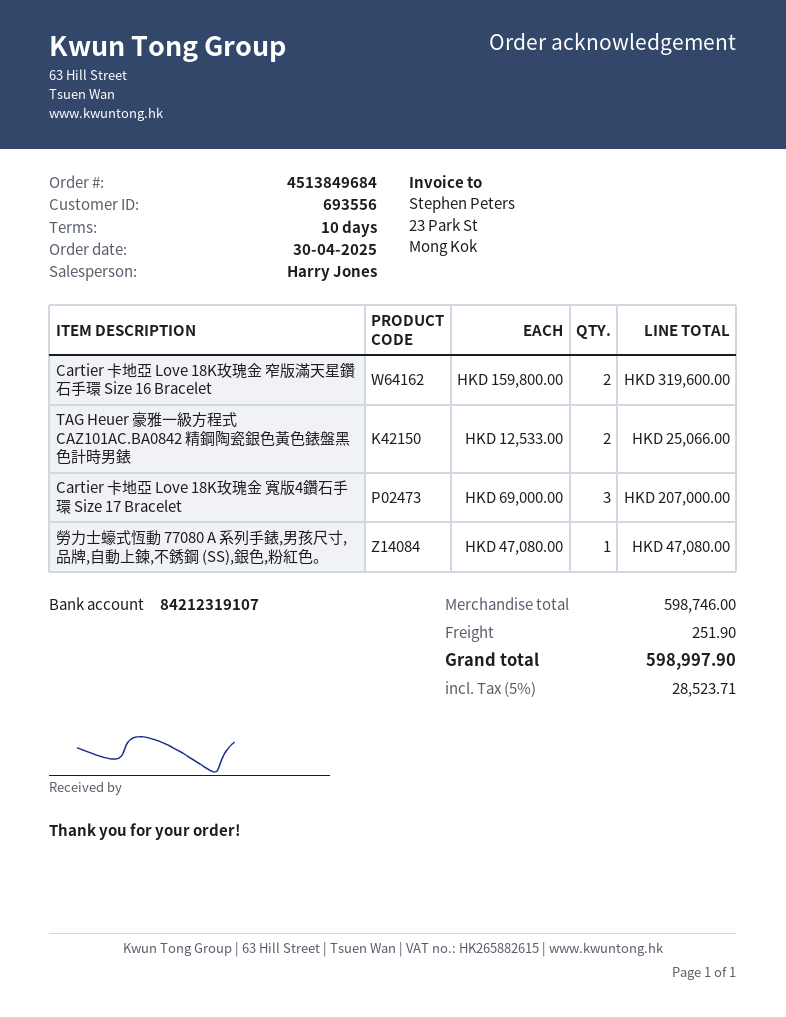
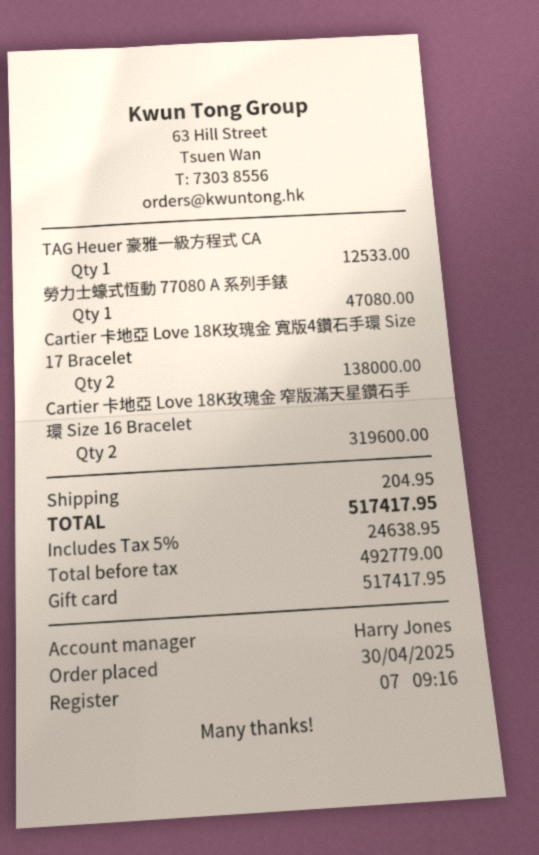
TAG Heuer 豪雅一級方程式 CAZ101AC.BA0842 精鋼陶瓷銀色黃色錶盤黑色計時男錶: 2 for 25066.00 -> 1 for 12533.00
Cartier 卡地亞 Love 18K玫瑰金 寬版4鑽石手環 Size 17 Bracelet: 3 for 207000.00 -> 2 for 138000.00
shipping: 251.90 -> 204.95
tax: 5% = 28523.71 -> 5% = 24638.95
total: 598997.90 -> 517417.95

